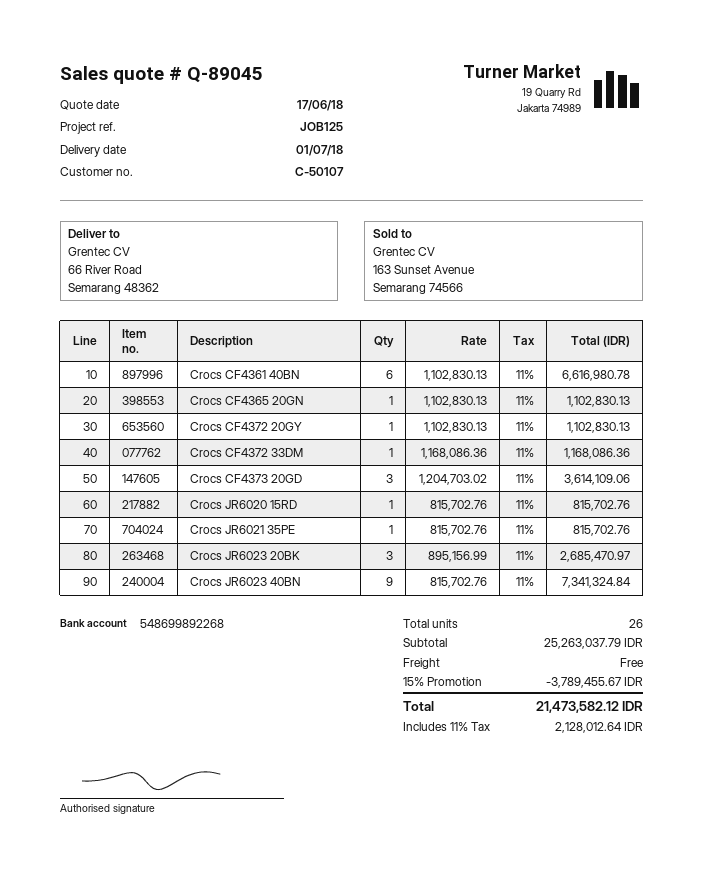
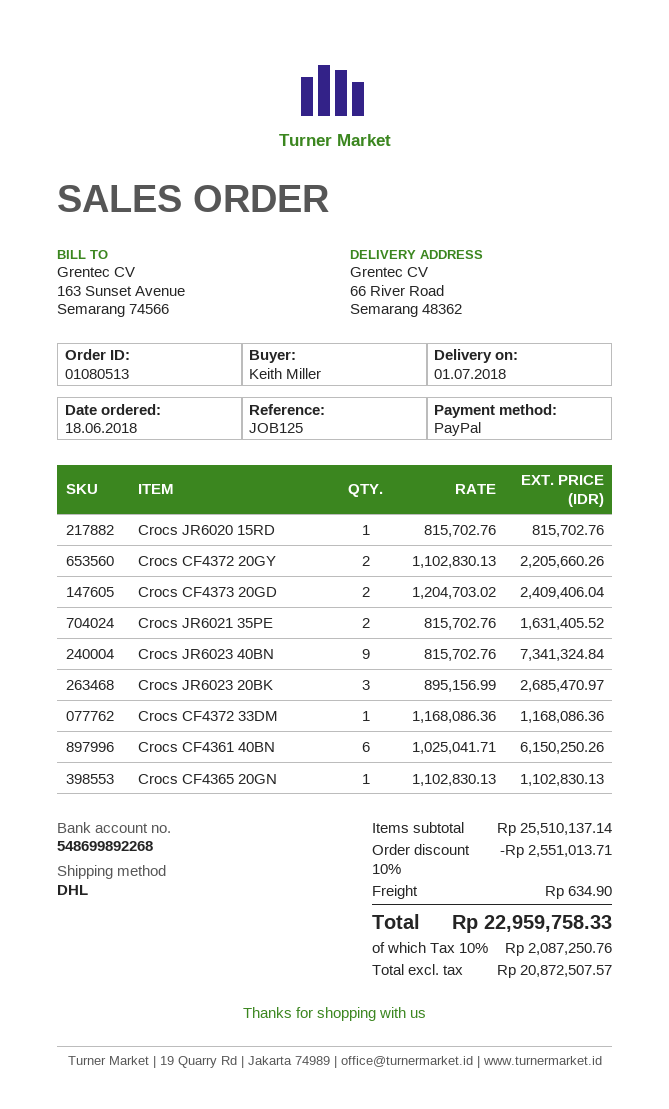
Crocs CF4361 40BN: 6 x 1102830.13 = 6616980.78 -> 6 x 1025041.71 = 6150250.26
Crocs CF4372 20GY: 1 x 1102830.13 = 1102830.13 -> 2 x 1102830.13 = 2205660.26
Crocs CF4373 20GD: 3 x 1204703.02 = 3614109.06 -> 2 x 1204703.02 = 2409406.04
Crocs JR6021 35PE: 1 x 815702.76 = 815702.76 -> 2 x 815702.76 = 1631405.52
subtotal: 25263037.79 -> 25510137.14
discount: 15% = 3789455.67 -> 10% = 2551013.71
shipping: 0.00 -> 634.90
tax: 11% = 2128012.64 -> 10% = 2087250.76
total: 21473582.12 -> 22959758.33

